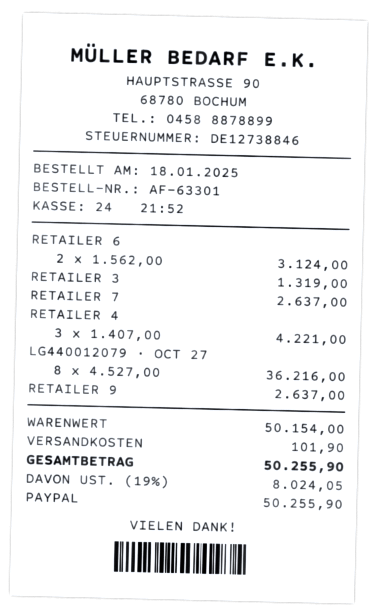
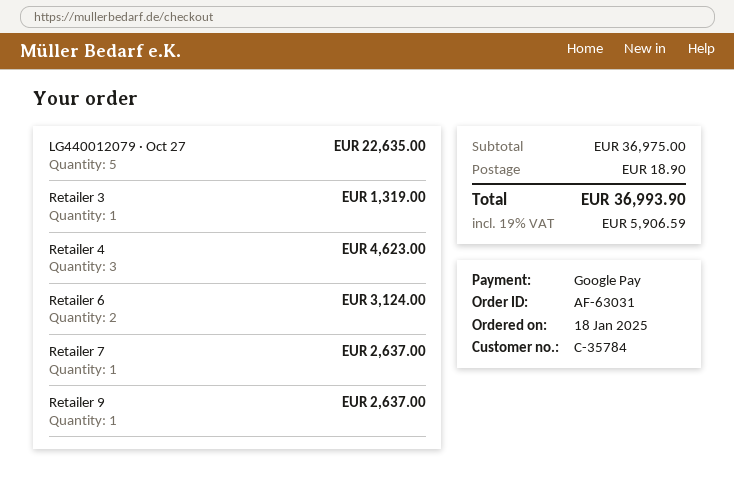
order number: AF-63301 -> AF-63031
payment method: PayPal -> Google Pay
RETAILER 4: 3 for 4221.00 -> 3 for 4623.00
LG440012079 · OCT 27: 8 for 36216.00 -> 5 for 22635.00
subtotal: 50154.00 -> 36975.00
shipping: 101.90 -> 18.90
tax: 19% = 8024.05 -> 19% = 5906.59
total: 50255.90 -> 36993.90

